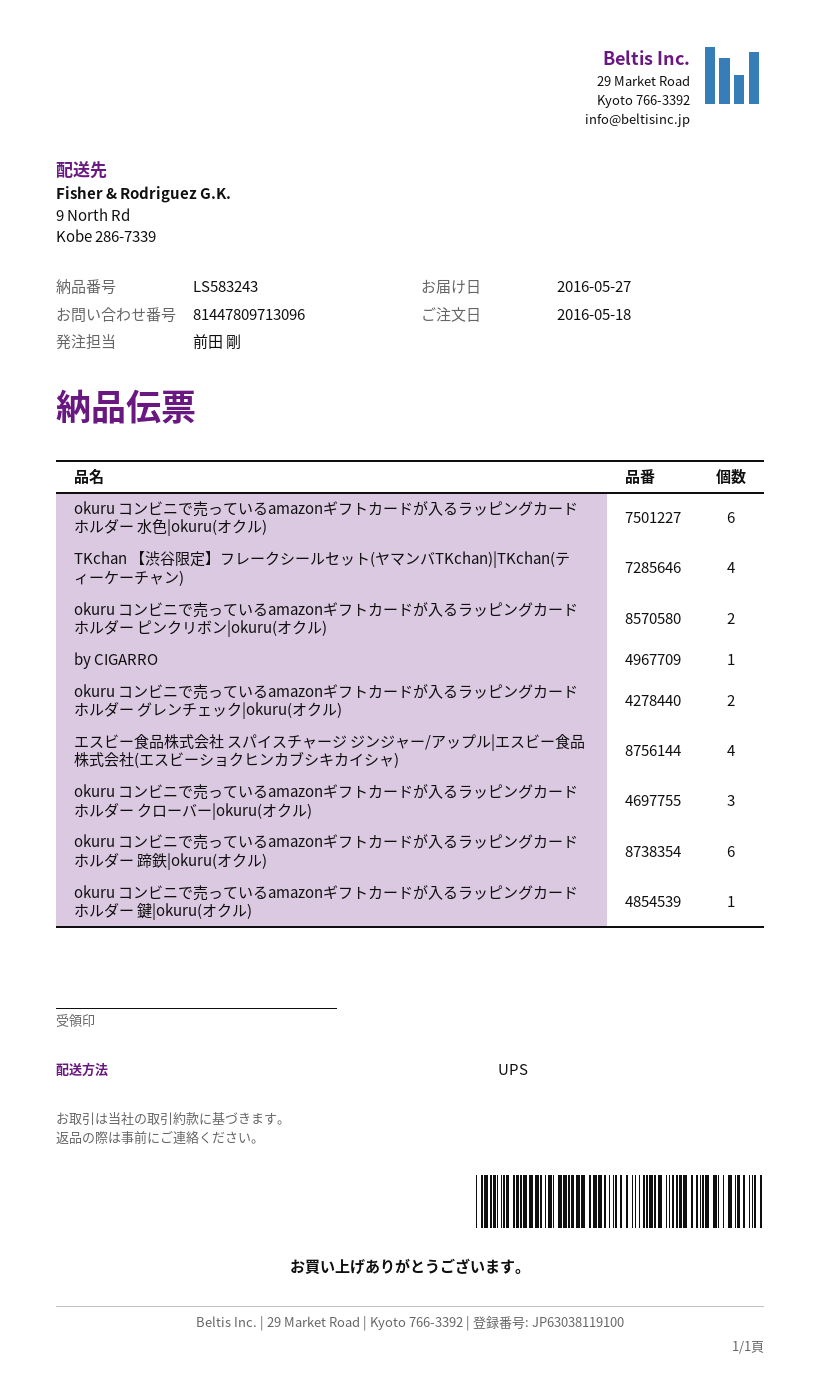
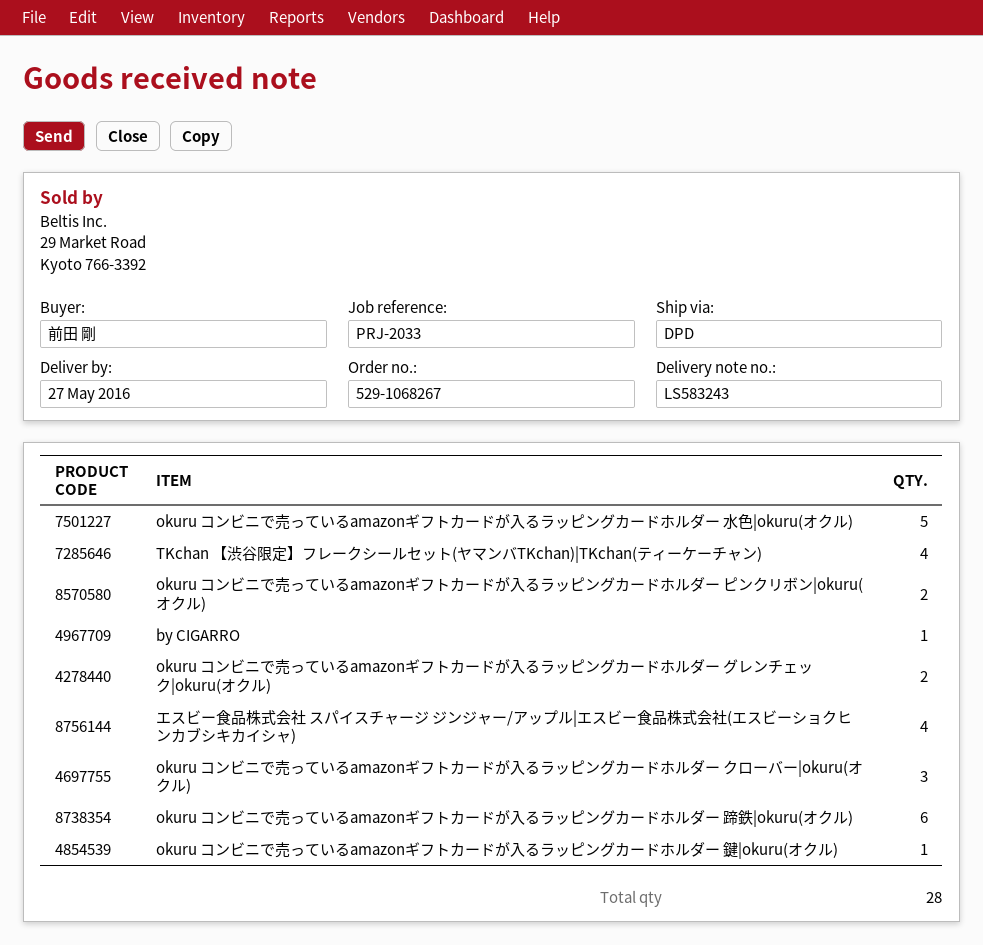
shipping method: UPS -> DPD
okuru コンビニで売っているamazonギフトカードが入るラッピングカードホルダー 水色|okuru(オクル): 6 -> 5

